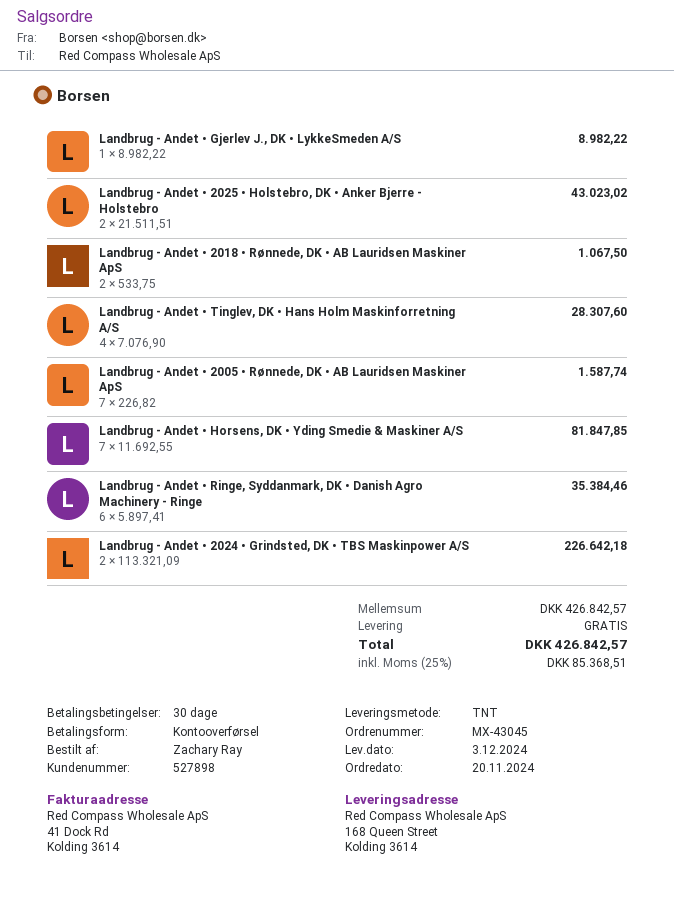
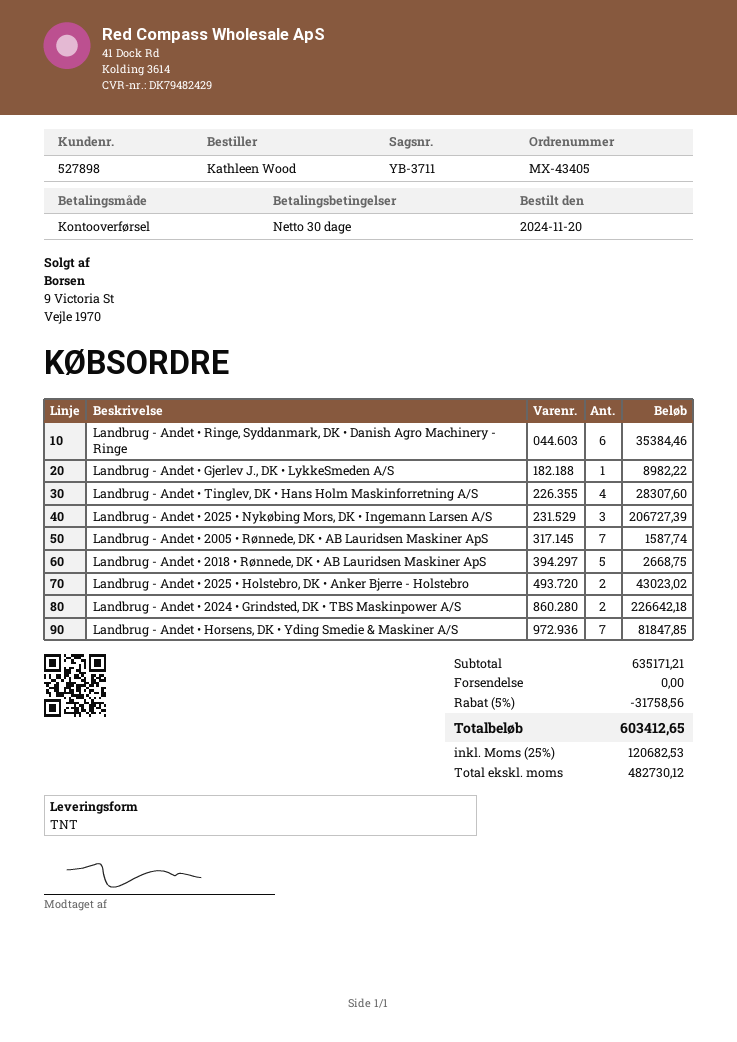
order number: MX-43045 -> MX-43405
ordered by: Zachary Ray -> Kathleen Wood
Landbrug - Andet • 2018 • Rønnede, DK • AB Lauridsen Maskiner ApS: 2 for 1067.50 -> 5 for 2668.75
Landbrug - Andet • 2025 • Nykøbing Mors, DK • Ingemann Larsen A/S: none -> 3 for 206727.39
subtotal: 426842.57 -> 635171.21
discount: none -> 5% = 31758.56
tax: 25% = 85368.51 -> 25% = 120682.53
total: 426842.57 -> 603412.65

